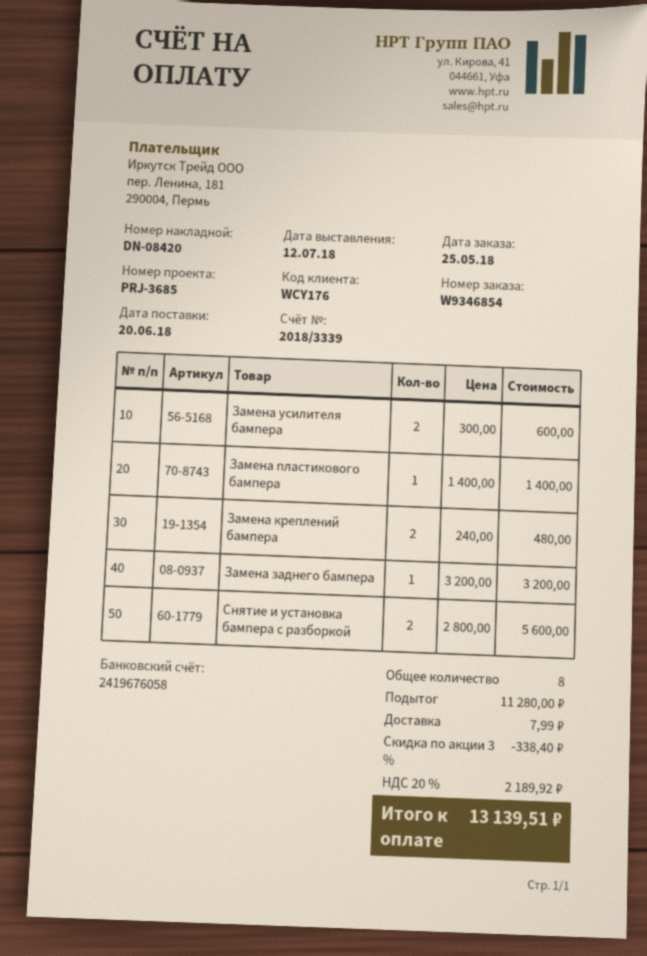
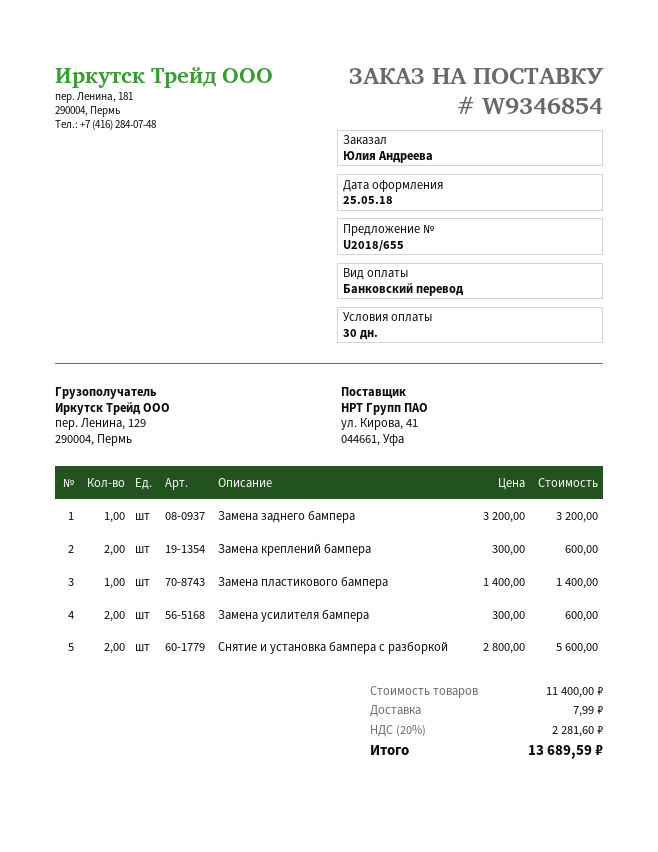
Замена креплений бампера: 2 x 240.00 = 480.00 -> 2 x 300.00 = 600.00
subtotal: 11280.00 -> 11400.00
discount: 3% = 338.40 -> none
tax: 20% = 2189.92 -> 20% = 2281.60
total: 13139.51 -> 13689.59

